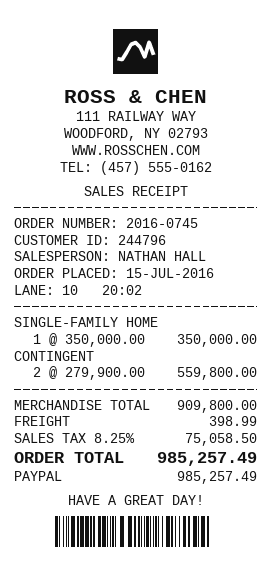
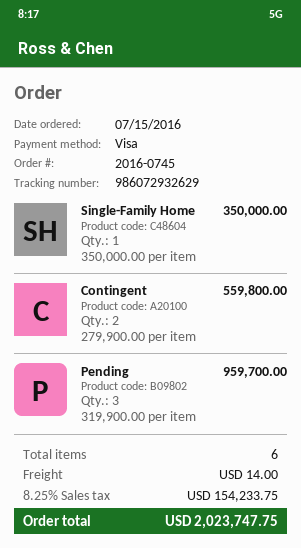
payment method: PayPal -> Visa
Pending: none -> 3 x 319900.00 = 959700.00
shipping: 398.99 -> 14.00
tax: 8.25% = 75058.50 -> 8.25% = 154233.75
total: 985257.49 -> 2023747.75

